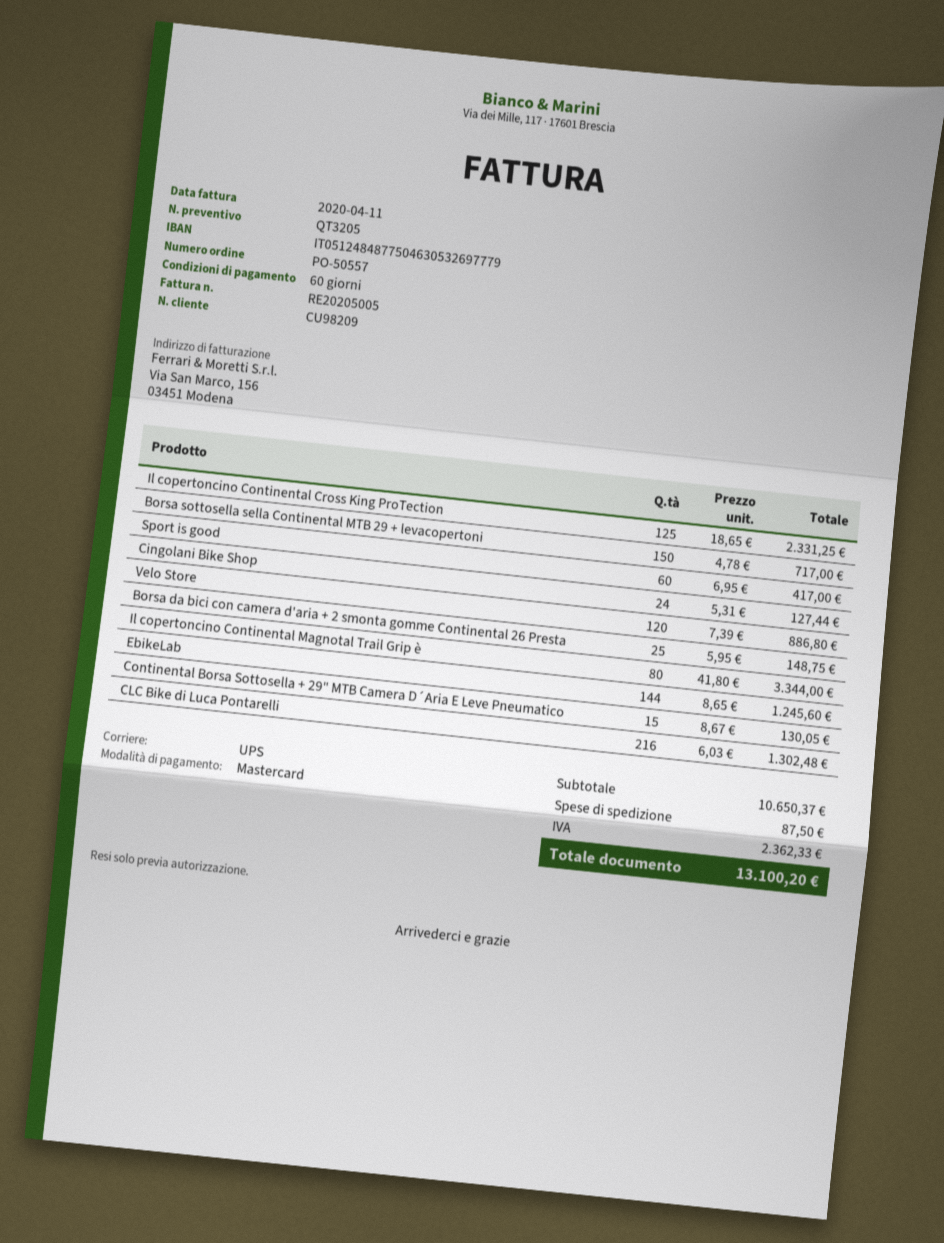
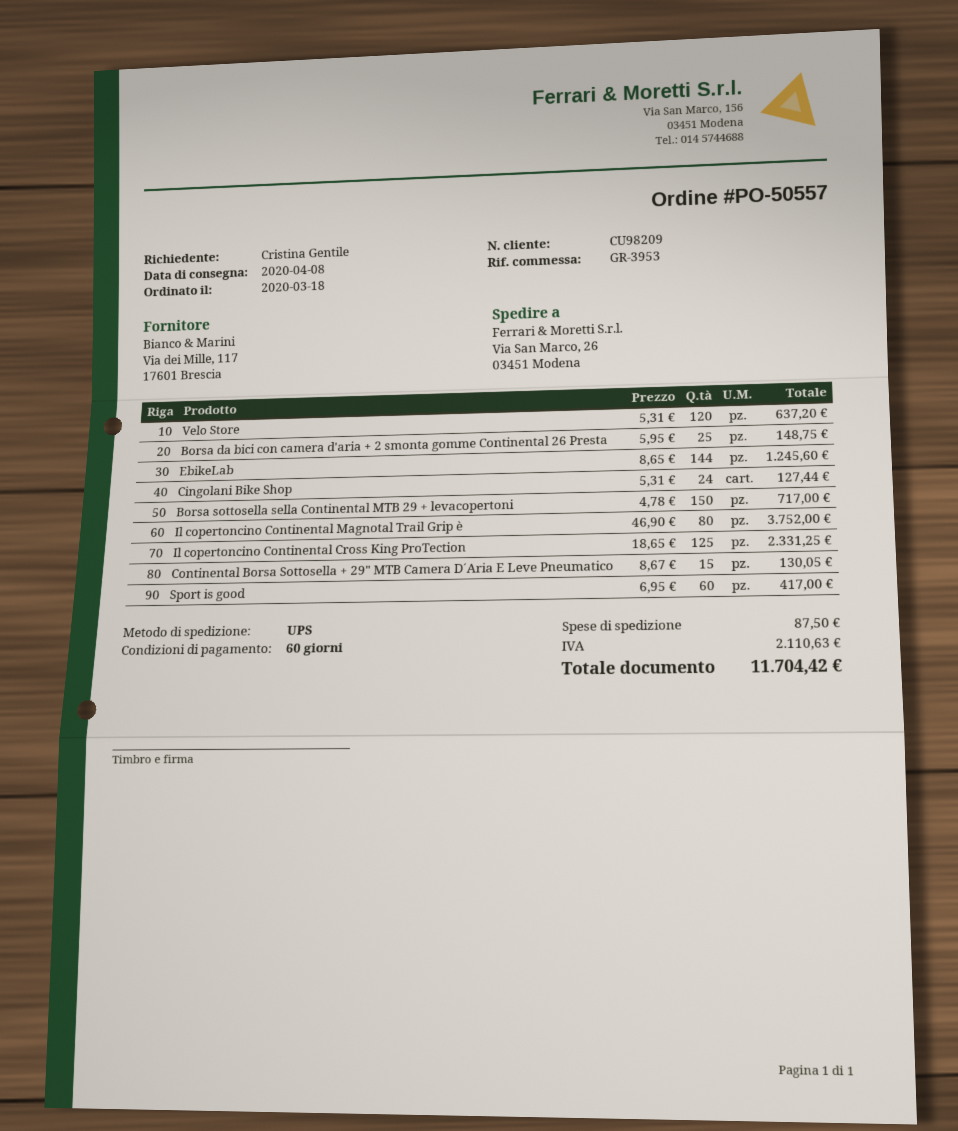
Velo Store: 120 x 7.39 = 886.80 -> 120 x 5.31 = 637.20
Il copertoncino Continental Magnotal Trail Grip è: 80 x 41.80 = 3344.00 -> 80 x 46.90 = 3752.00
CLC Bike di Luca Pontarelli: 216 x 6.03 = 1302.48 -> none
tax: 2362.33 -> 2110.63
total: 13100.20 -> 11704.42

